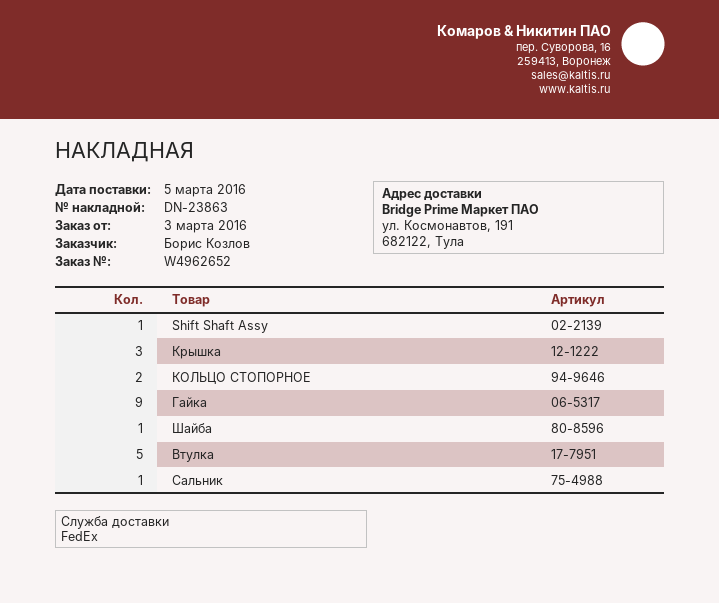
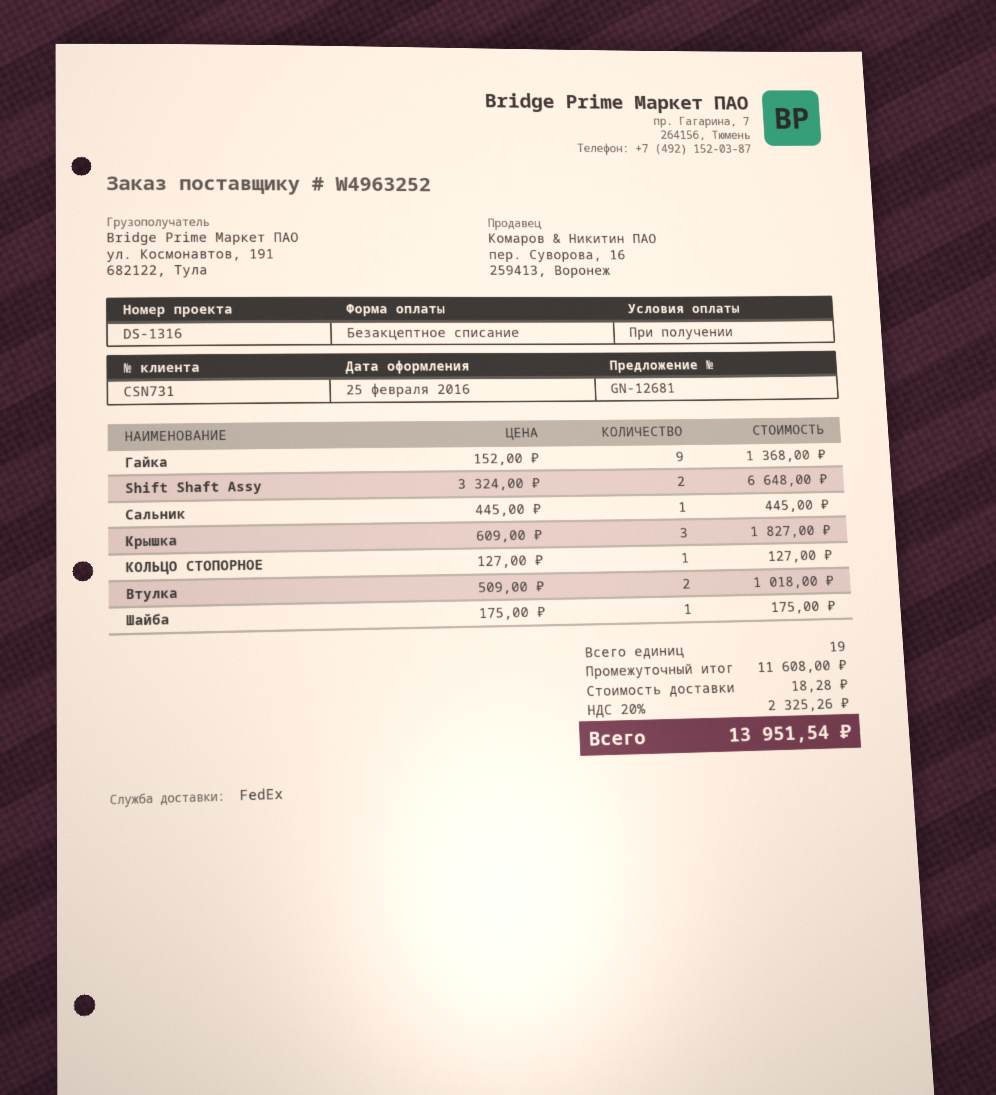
order number: W4962652 -> W4963252
order date: 2016-03-03 -> 2016-02-25
Shift Shaft Assy: 1 -> 2
КОЛЬЦО СТОПОРНОЕ: 2 -> 1
Втулка: 5 -> 2

